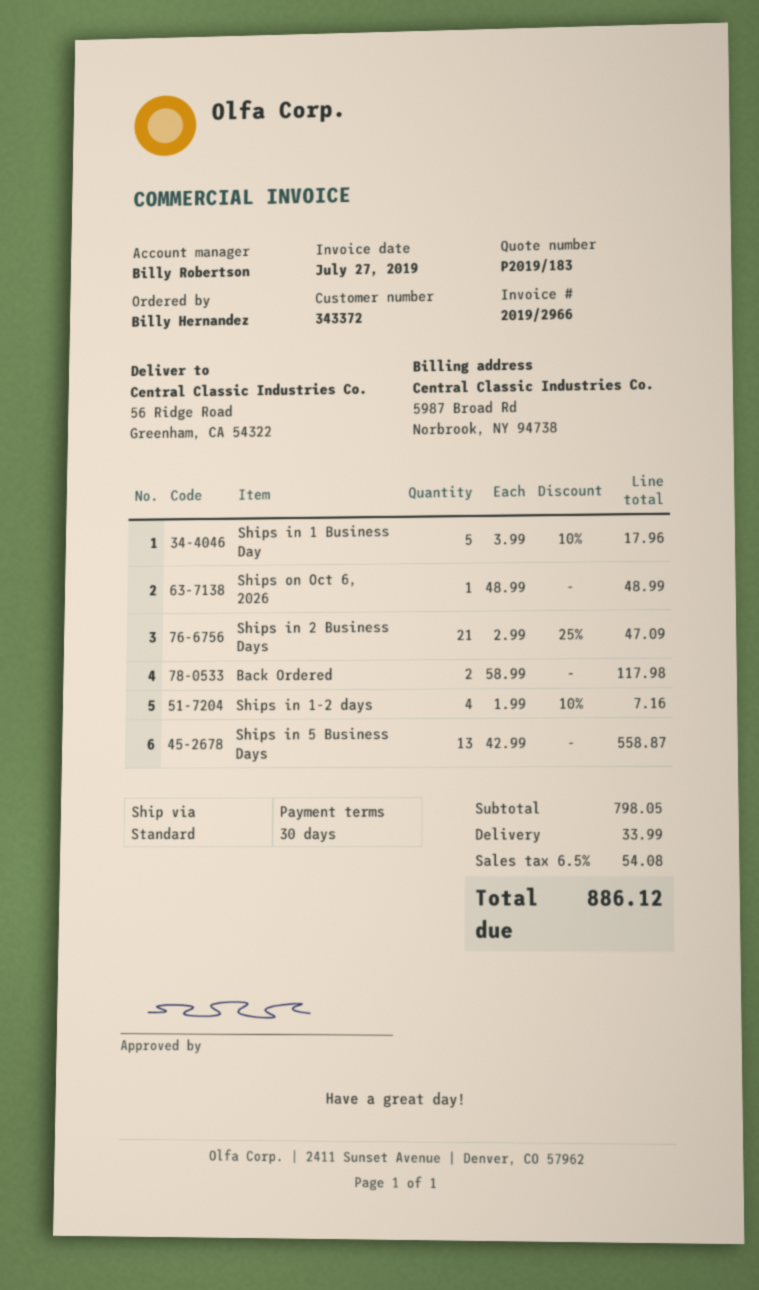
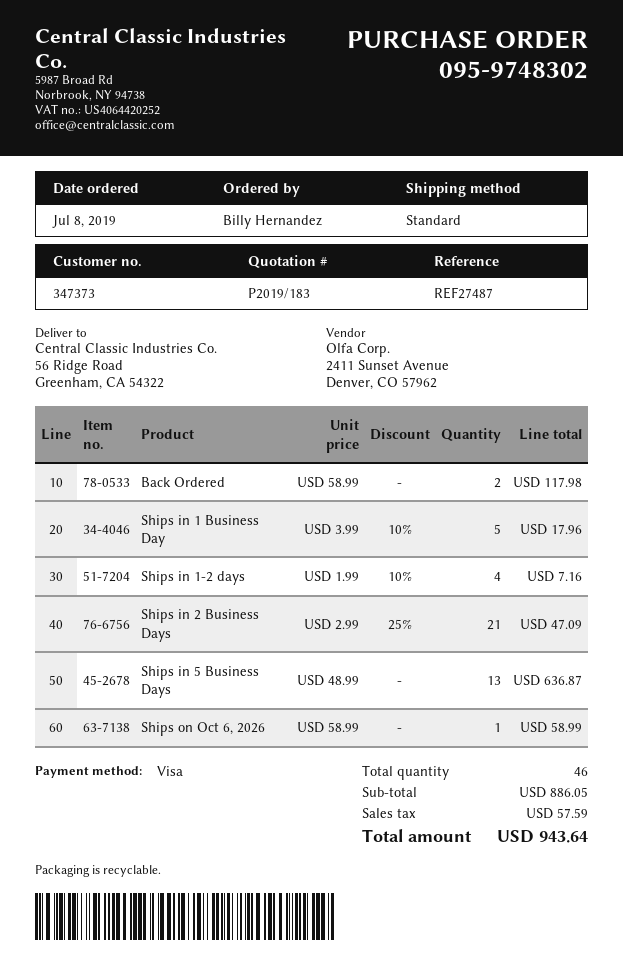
customer number: 343372 -> 347373
Ships on Oct 6, 2026: 1 x 48.99 = 48.99 -> 1 x 58.99 = 58.99
Ships in 5 Business Days: 13 x 42.99 = 558.87 -> 13 x 48.99 = 636.87
subtotal: 798.05 -> 886.05
shipping: 33.99 -> none
tax: 54.08 -> 57.59
total: 886.12 -> 943.64

